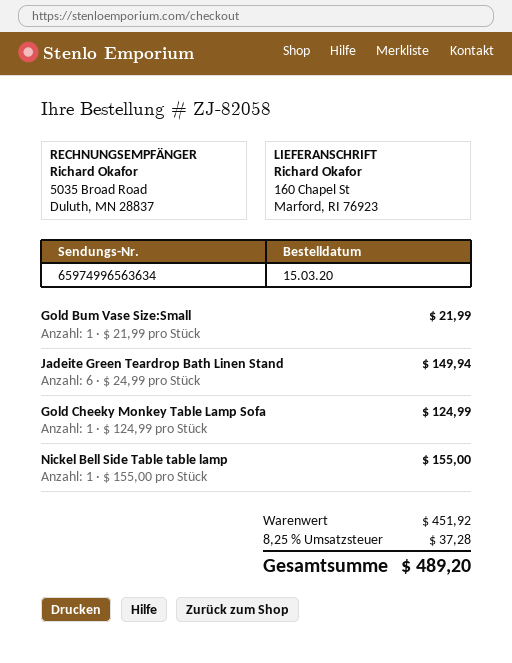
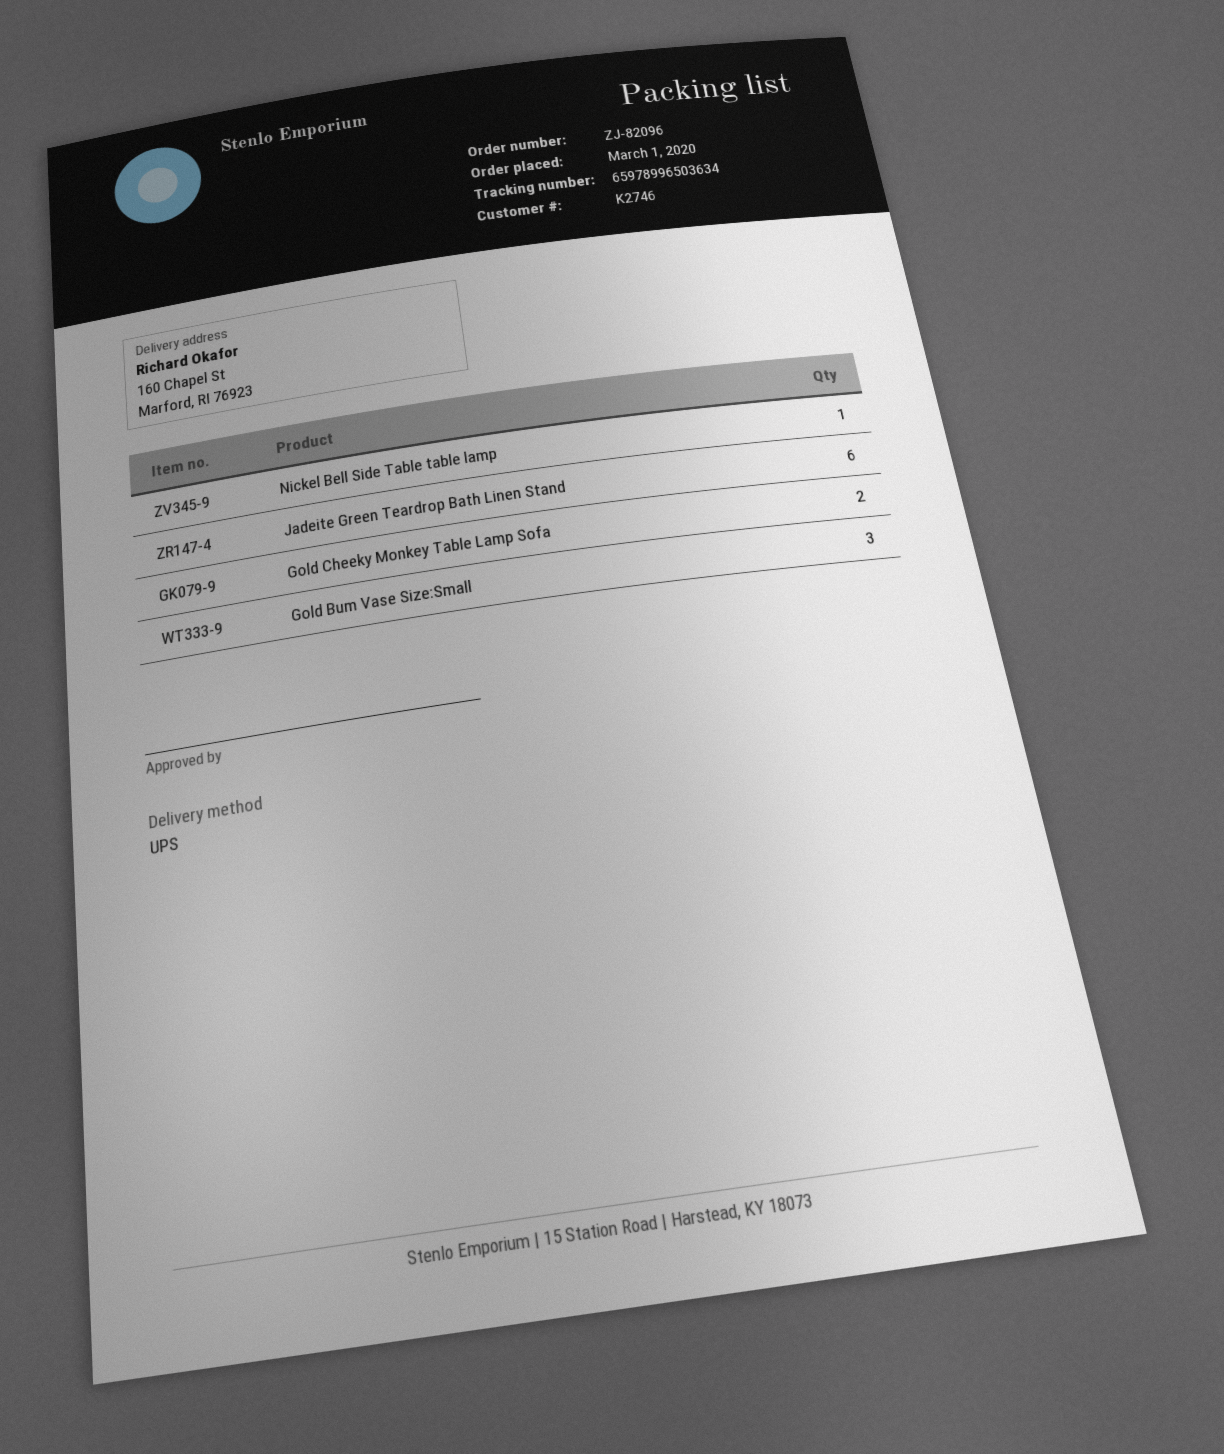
order number: ZJ-82058 -> ZJ-82096
order date: 2020-03-15 -> 2020-03-01
tracking number: 65974996563634 -> 65978996503634
Gold Bum Vase Size:Small: 1 -> 3
Gold Cheeky Monkey Table Lamp Sofa: 1 -> 2

